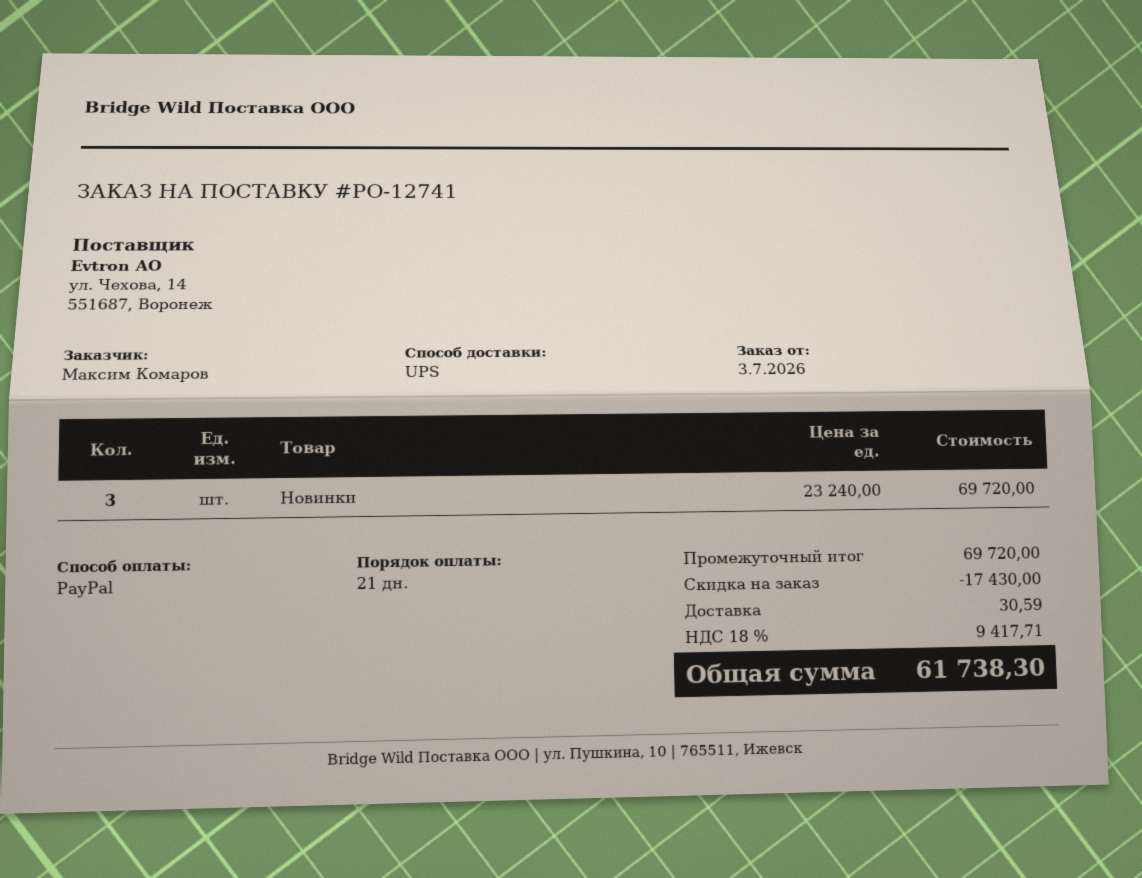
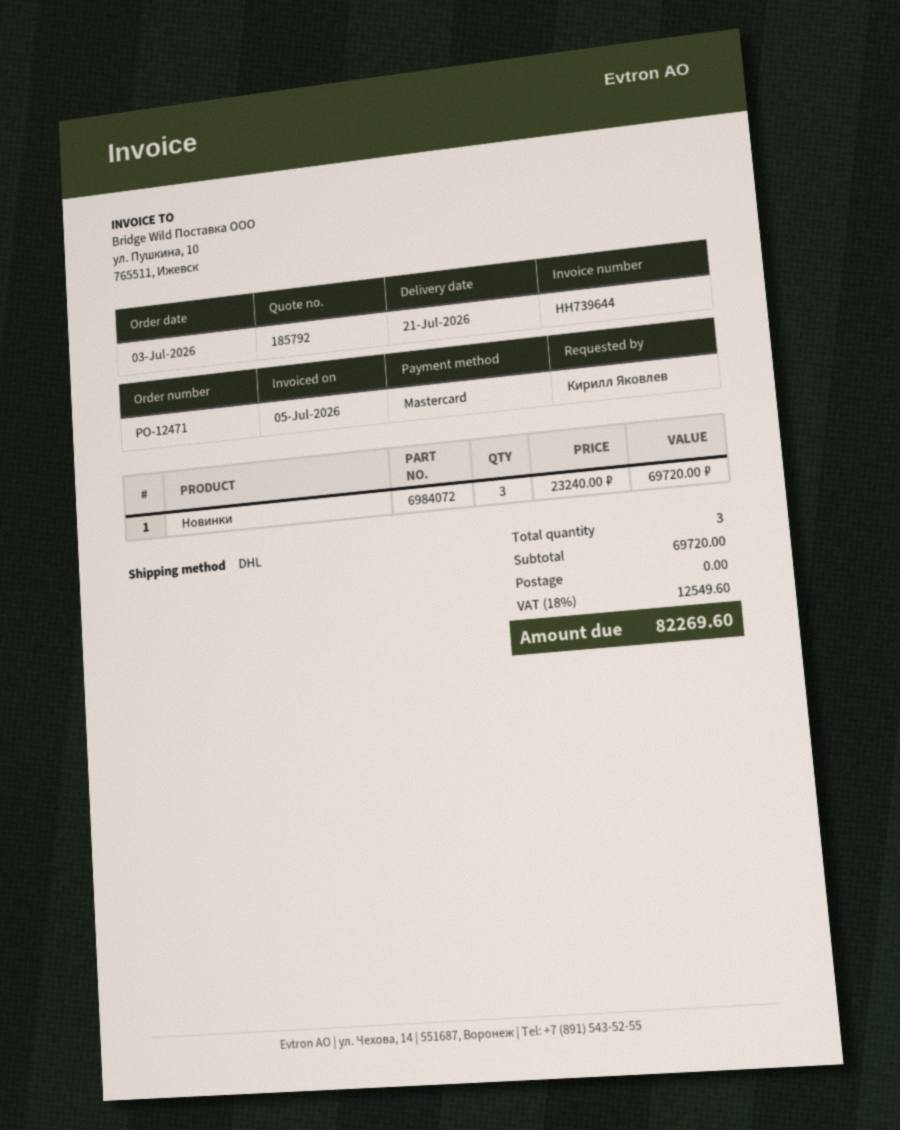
order number: PO-12741 -> PO-12471
ordered by: Максим Комаров -> Кирилл Яковлев
payment method: PayPal -> Mastercard
shipping method: UPS -> DHL
discount: 17430.00 -> none
shipping: 30.59 -> 0.00
tax: 18% = 9417.71 -> 18% = 12549.60
total: 61738.30 -> 82269.60

